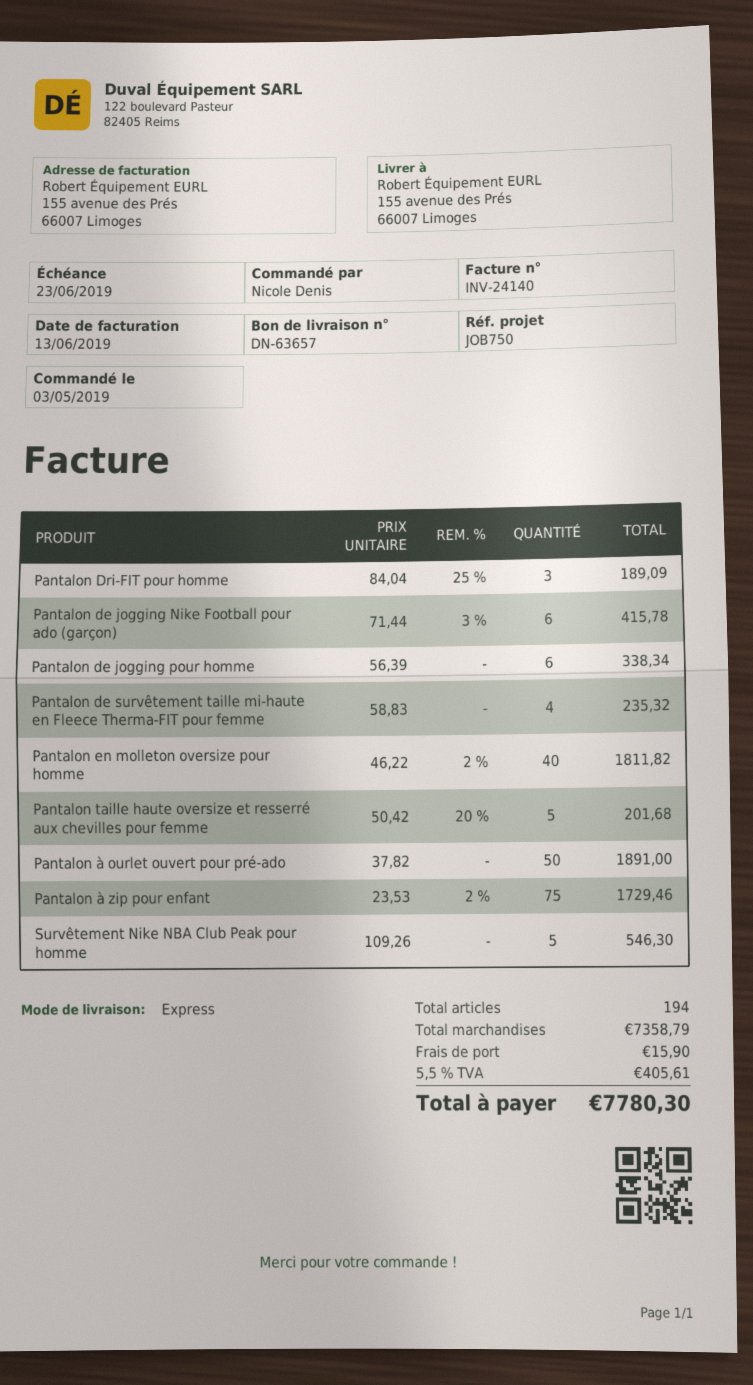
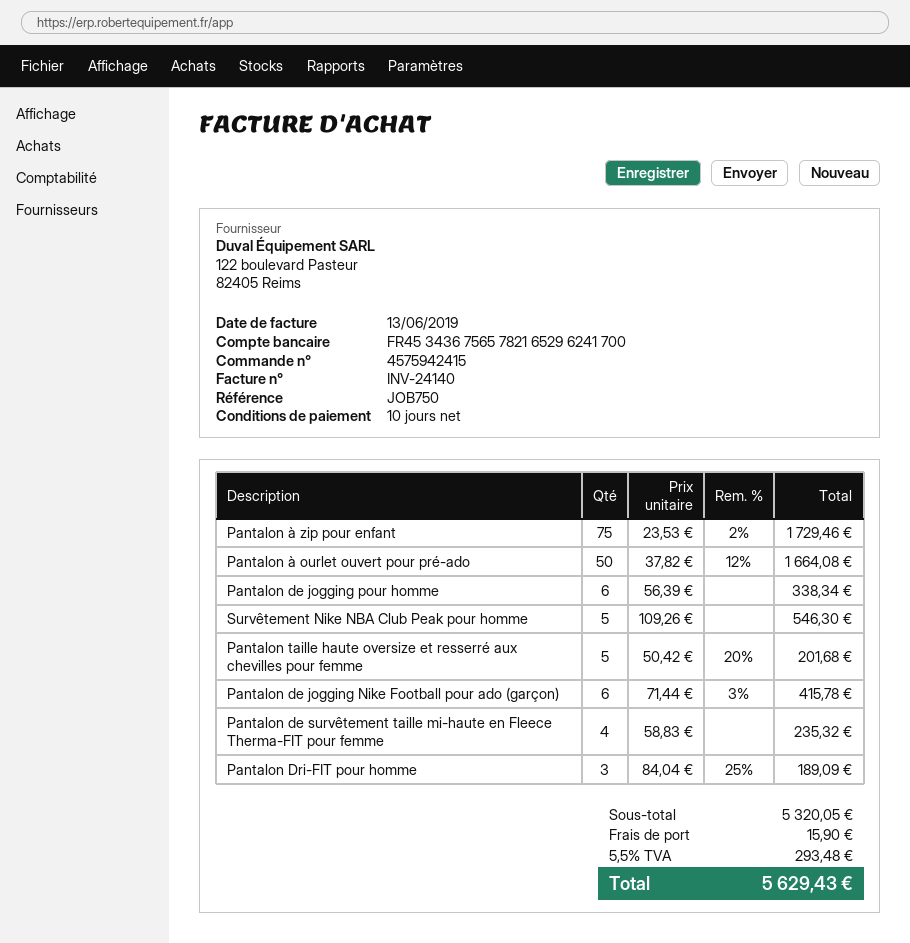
Pantalon en molleton oversize pour homme: 40 x 46.22 - 2% = 1811.82 -> none
Pantalon à ourlet ouvert pour pré-ado: 50 x 37.82 = 1891.00 -> 50 x 37.82 - 12% = 1664.08
subtotal: 7358.79 -> 5320.05
tax: 5.5% = 405.61 -> 5.5% = 293.48
total: 7780.30 -> 5629.43

